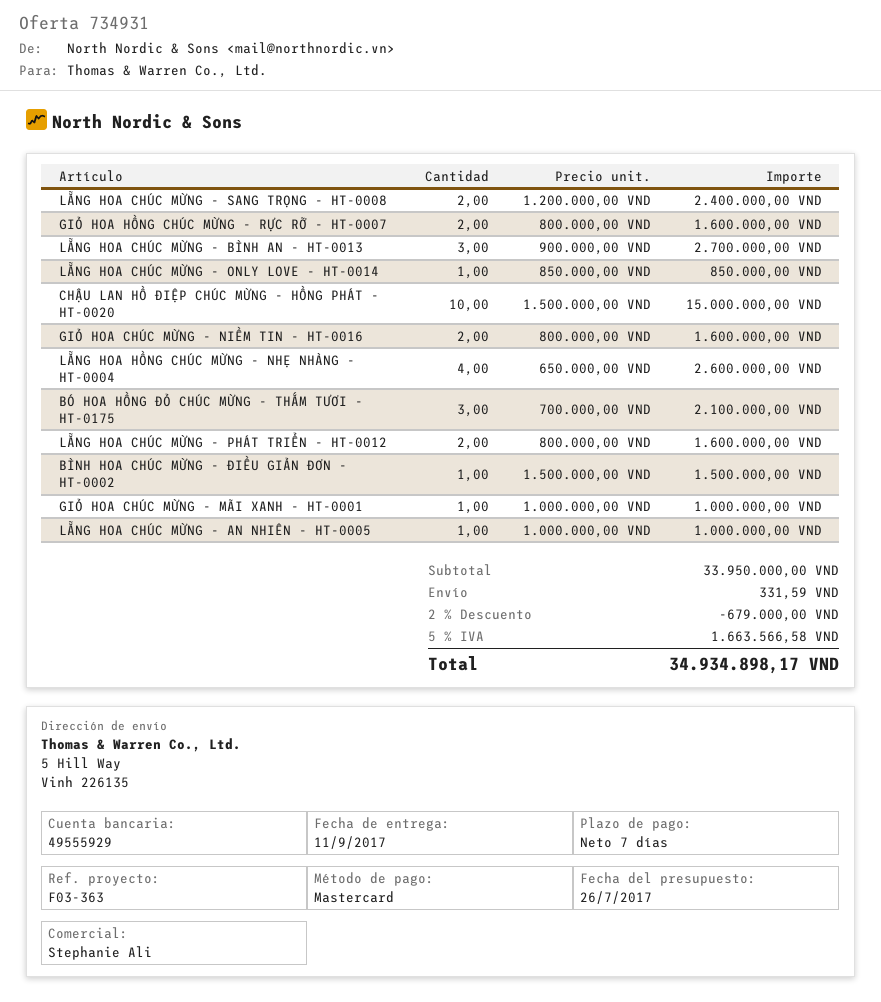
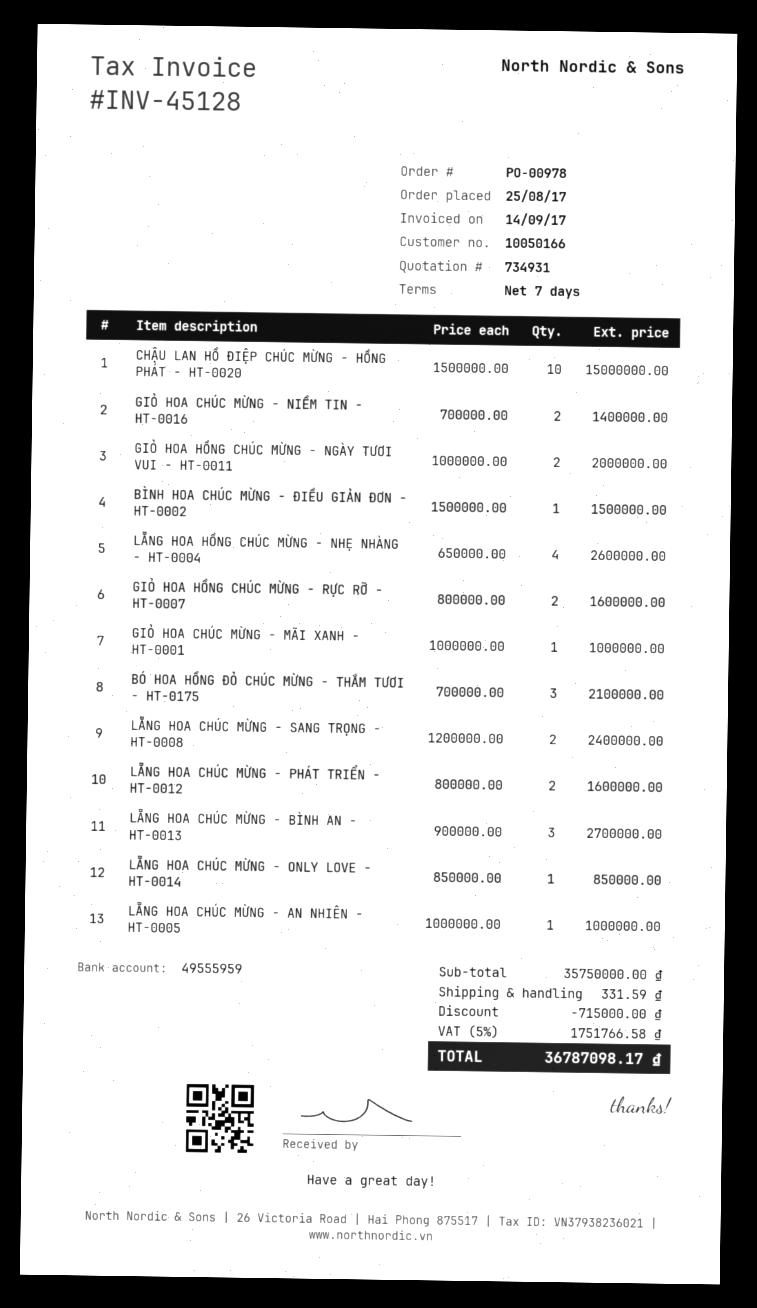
bank account: 49555929 -> 49555959
GIỎ HOA CHÚC MỪNG - NIỀM TIN - HT-0016: 2 x 800000.00 = 1600000.00 -> 2 x 700000.00 = 1400000.00
GIỎ HOA HỒNG CHÚC MỪNG - NGÀY TƯƠI VUI - HT-0011: none -> 2 x 1000000.00 = 2000000.00
subtotal: 33950000.00 -> 35750000.00
discount: 679000.00 -> 715000.00
tax: 5% = 1663566.58 -> 5% = 1751766.58
total: 34934898.17 -> 36787098.17

